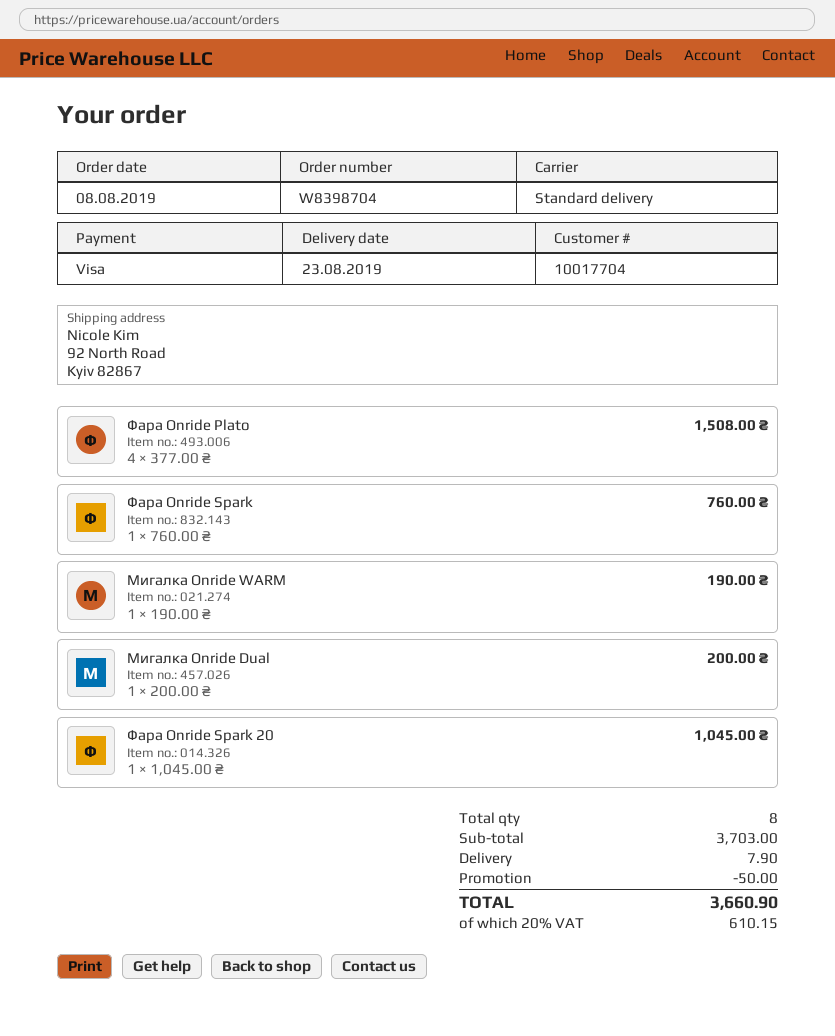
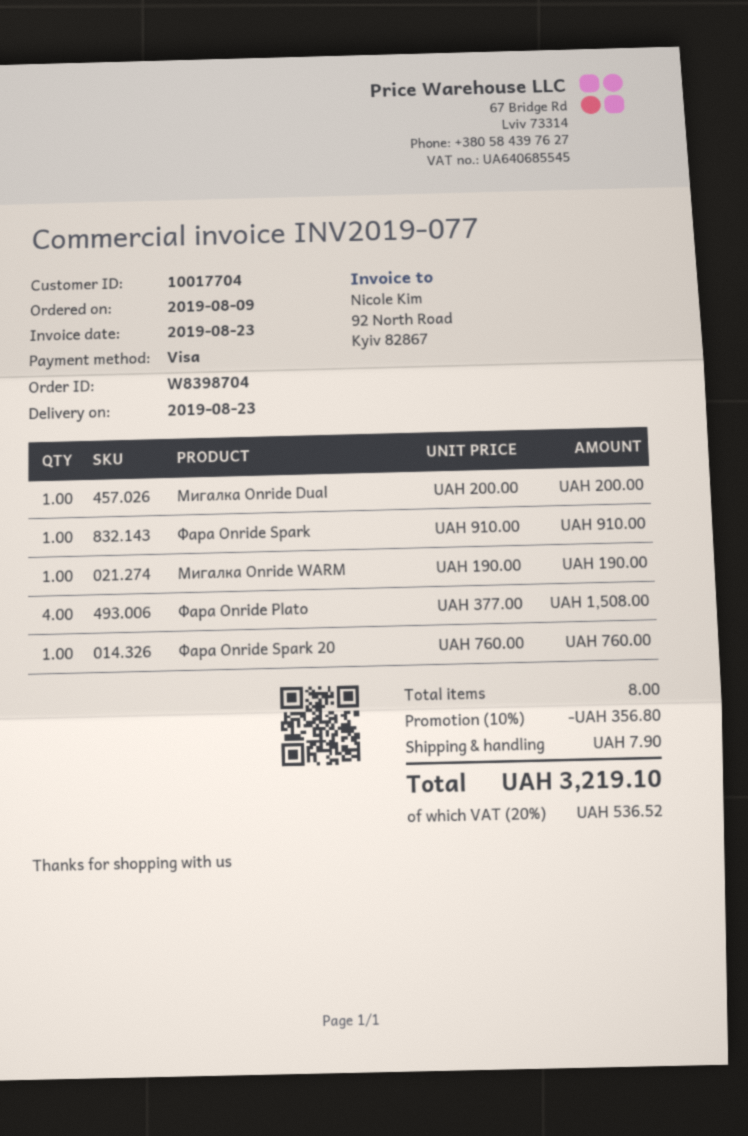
order date: 2019-08-08 -> 2019-08-09
Фара Onride Spark: 1 x 760.00 = 760.00 -> 1 x 910.00 = 910.00
Фара Onride Spark 20: 1 x 1045.00 = 1045.00 -> 1 x 760.00 = 760.00
discount: 50.00 -> 356.80
tax: 20% = 610.15 -> 20% = 536.52
total: 3660.90 -> 3219.10

